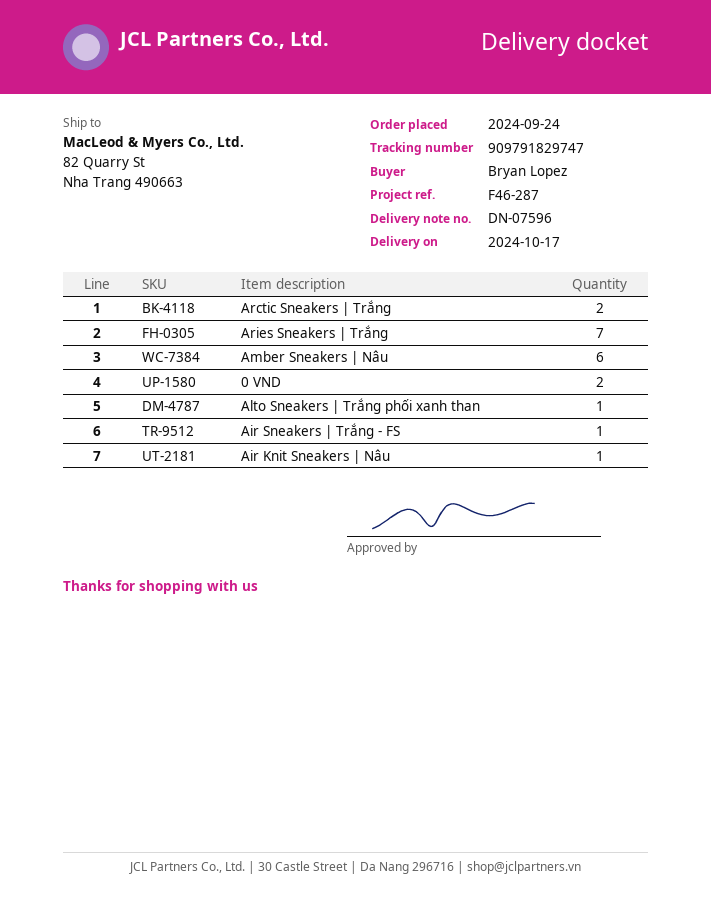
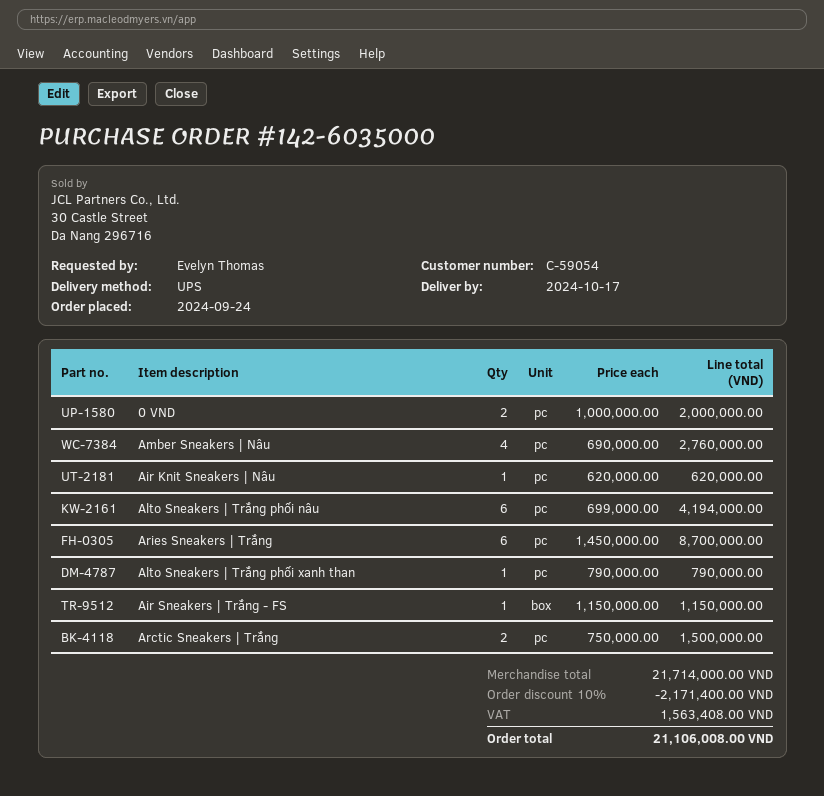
ordered by: Bryan Lopez -> Evelyn Thomas
Aries Sneakers | Trắng: 7 -> 6
Amber Sneakers | Nâu: 6 -> 4
Alto Sneakers | Trắng phối nâu: none -> 6

